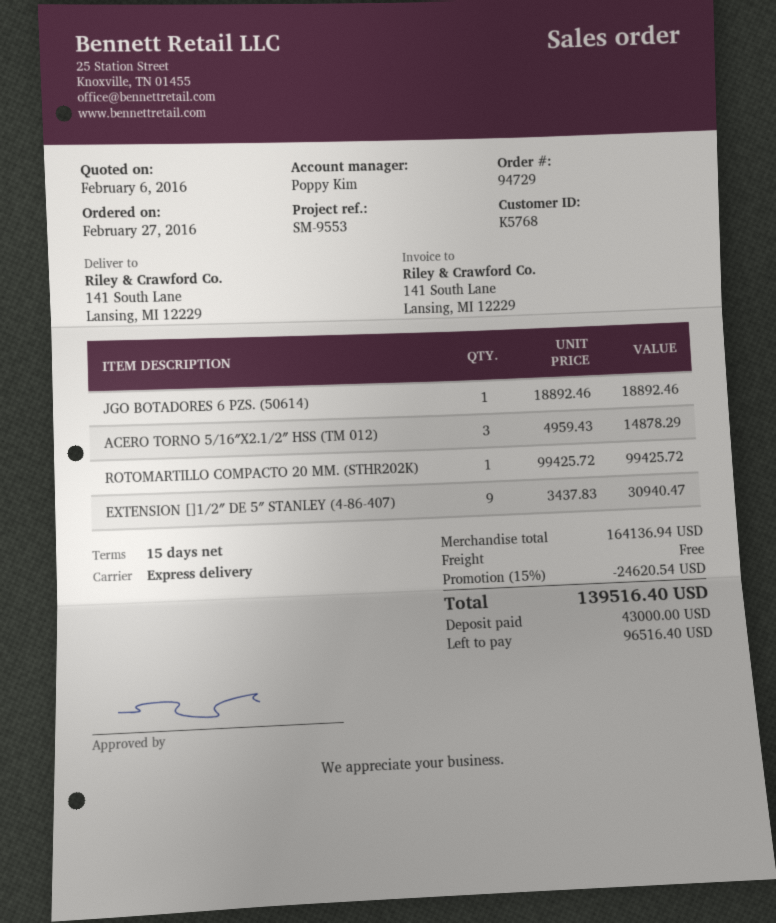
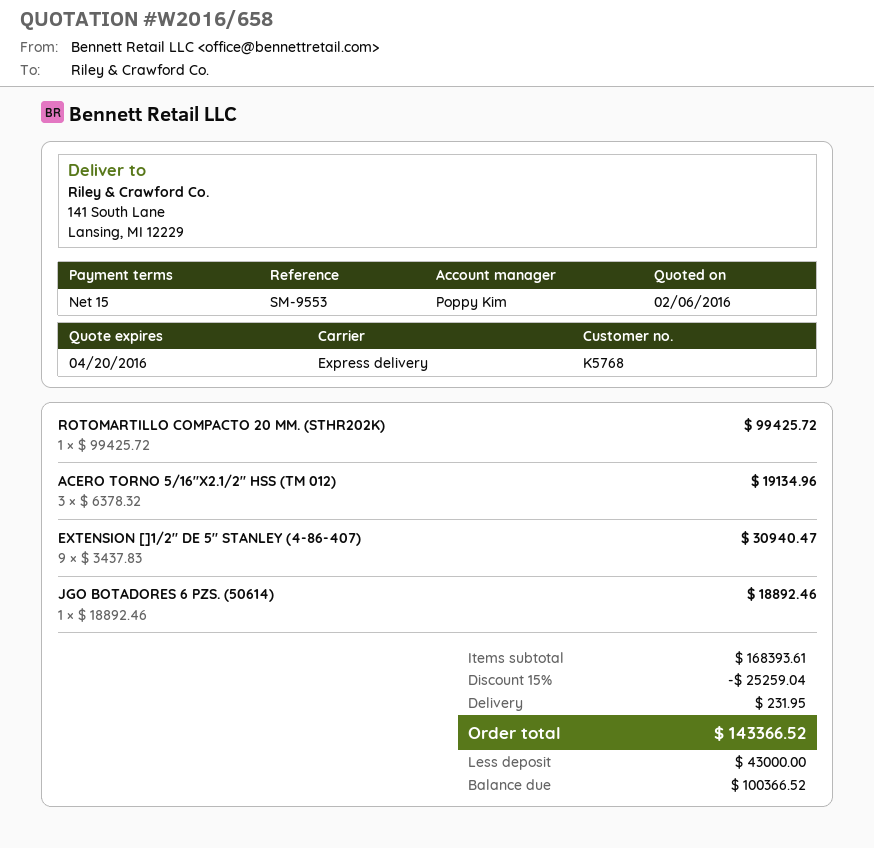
ACERO TORNO 5/16″X2.1/2″ HSS (TM 012): 3 x 4959.43 = 14878.29 -> 3 x 6378.32 = 19134.96
subtotal: 164136.94 -> 168393.61
discount: 15% = 24620.54 -> 15% = 25259.04
shipping: 0.00 -> 231.95
total: 139516.40 -> 143366.52
balance: 96516.40 -> 100366.52

